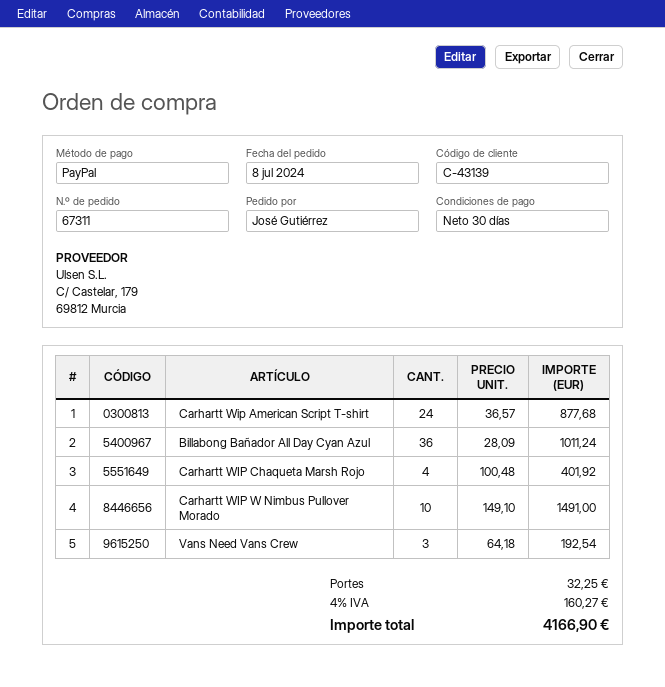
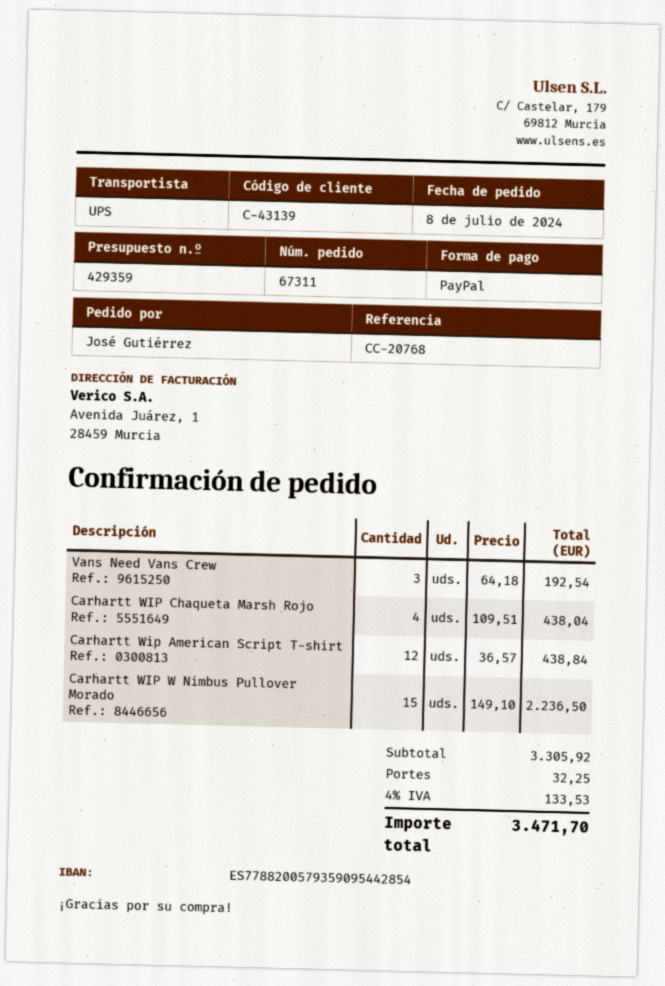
Carhartt Wip American Script T-shirt: 24 x 36.57 = 877.68 -> 12 x 36.57 = 438.84
Billabong Bañador All Day Cyan Azul: 36 x 28.09 = 1011.24 -> none
Carhartt WIP Chaqueta Marsh Rojo: 4 x 100.48 = 401.92 -> 4 x 109.51 = 438.04
Carhartt WIP W Nimbus Pullover Morado: 10 x 149.10 = 1491.00 -> 15 x 149.10 = 2236.50
tax: 4% = 160.27 -> 4% = 133.53
total: 4166.90 -> 3471.70

